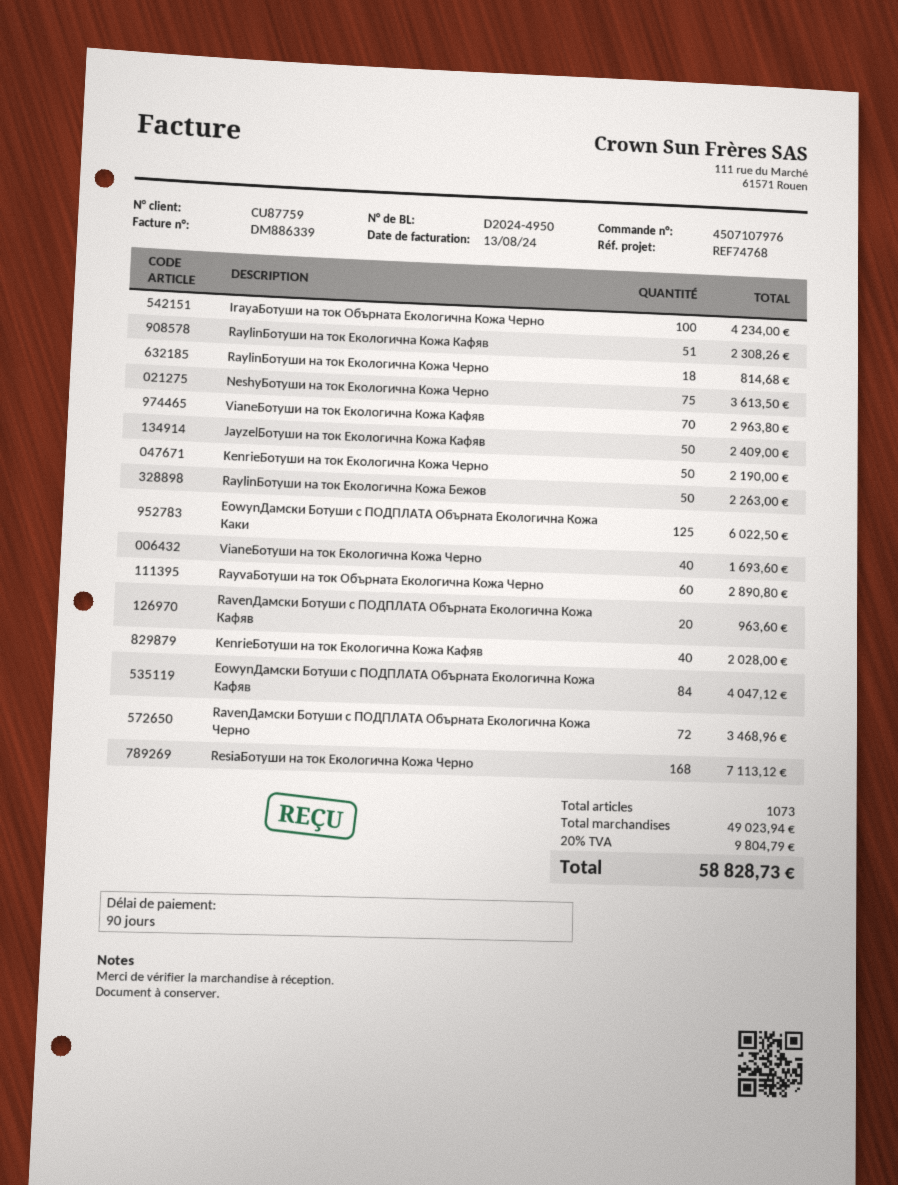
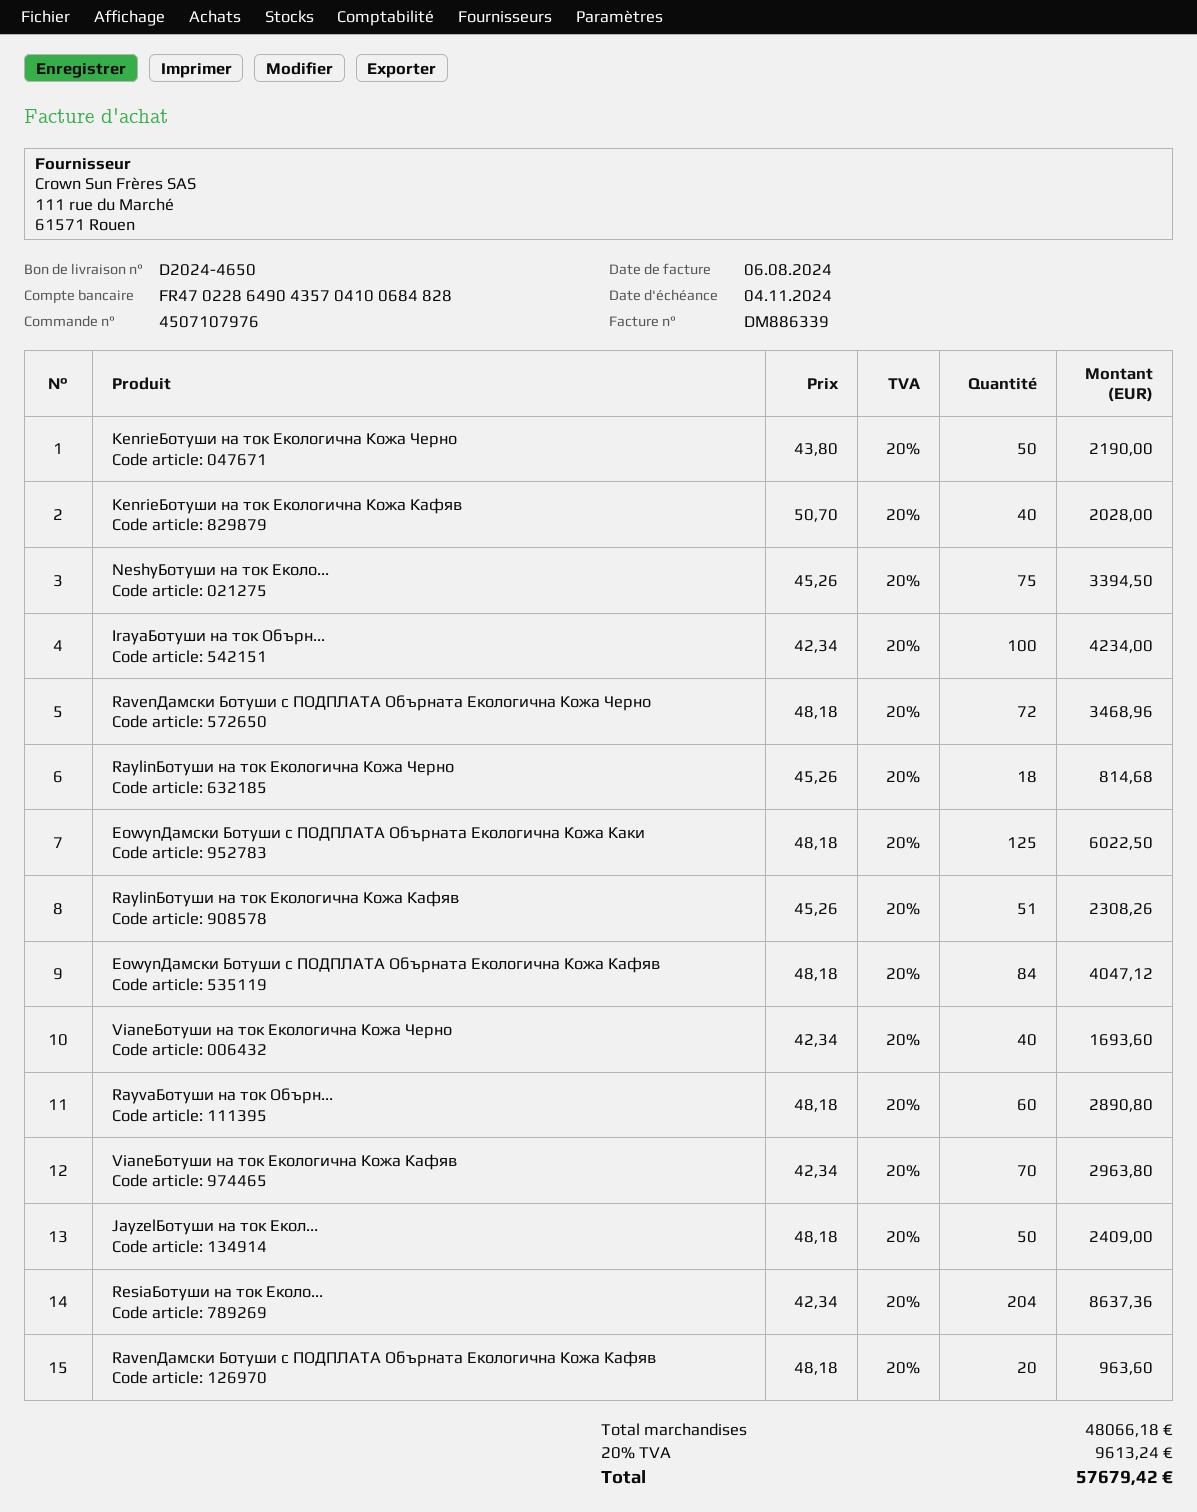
delivery note number: D2024-4950 -> D2024-4650
invoice date: 2024-08-13 -> 2024-08-06
NeshyБотуши на ток Екологична Кожа Черно: 75 for 3613.50 -> 75 for 3394.50
RaylinБотуши на ток Екологична Кожа Бежов: 50 for 2263.00 -> none
ResiaБотуши на ток Екологична Кожа Черно: 168 for 7113.12 -> 204 for 8637.36
subtotal: 49023.94 -> 48066.18
tax: 20% = 9804.79 -> 20% = 9613.24
total: 58828.73 -> 57679.42

